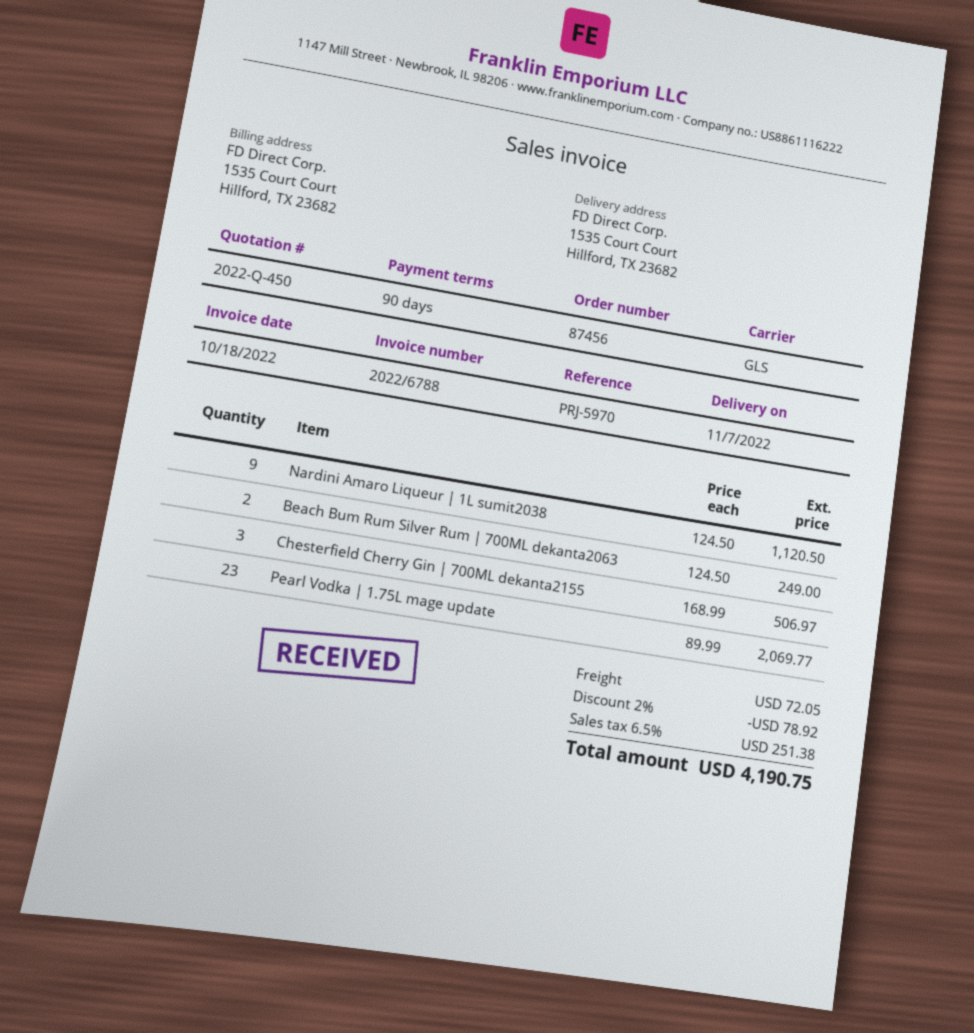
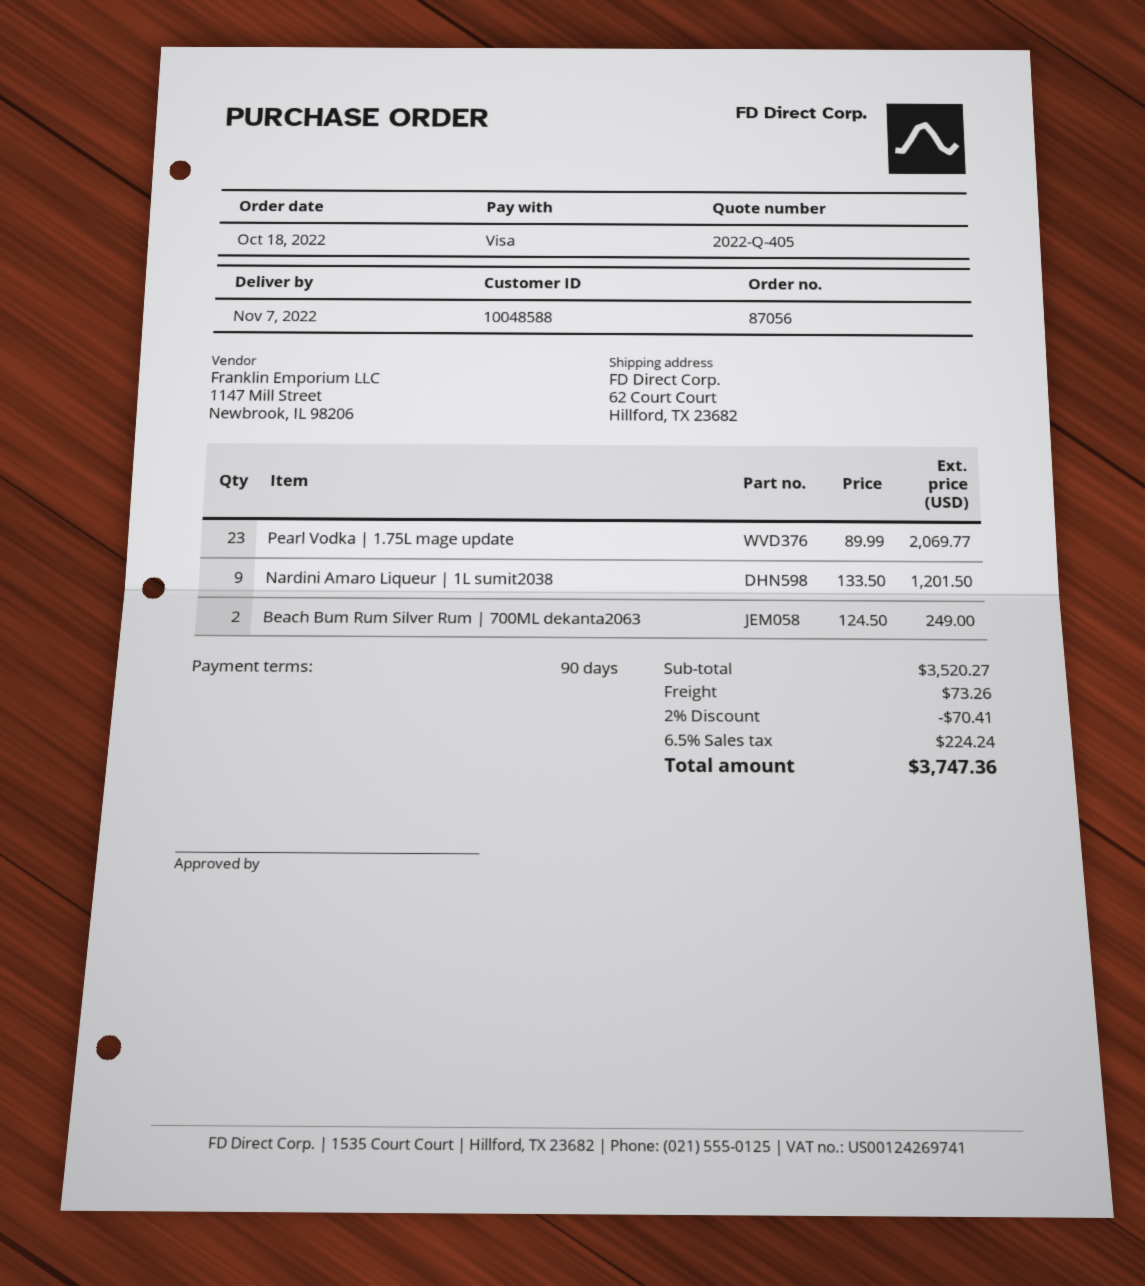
quote number: 2022-Q-450 -> 2022-Q-405
order number: 87456 -> 87056
ship to: 1535 Court Court, Hillford, TX 23682 -> 62 Court Court, Hillford, TX 23682
Nardini Amaro Liqueur | 1L sumit2038: 9 x 124.50 = 1120.50 -> 9 x 133.50 = 1201.50
Chesterfield Cherry Gin | 700ML dekanta2155: 3 x 168.99 = 506.97 -> none
discount: 2% = 78.92 -> 2% = 70.41
shipping: 72.05 -> 73.26
tax: 6.5% = 251.38 -> 6.5% = 224.24
total: 4190.75 -> 3747.36

